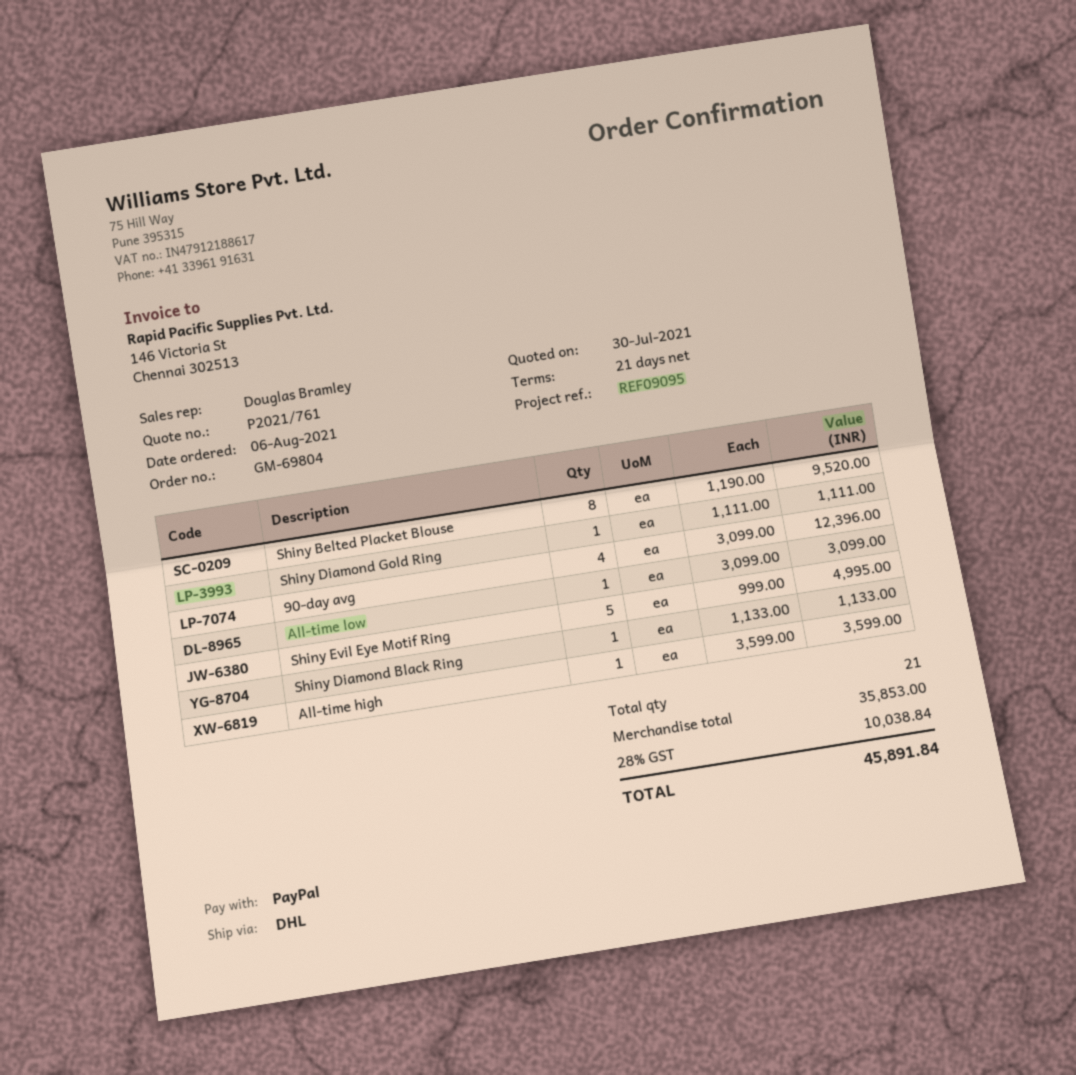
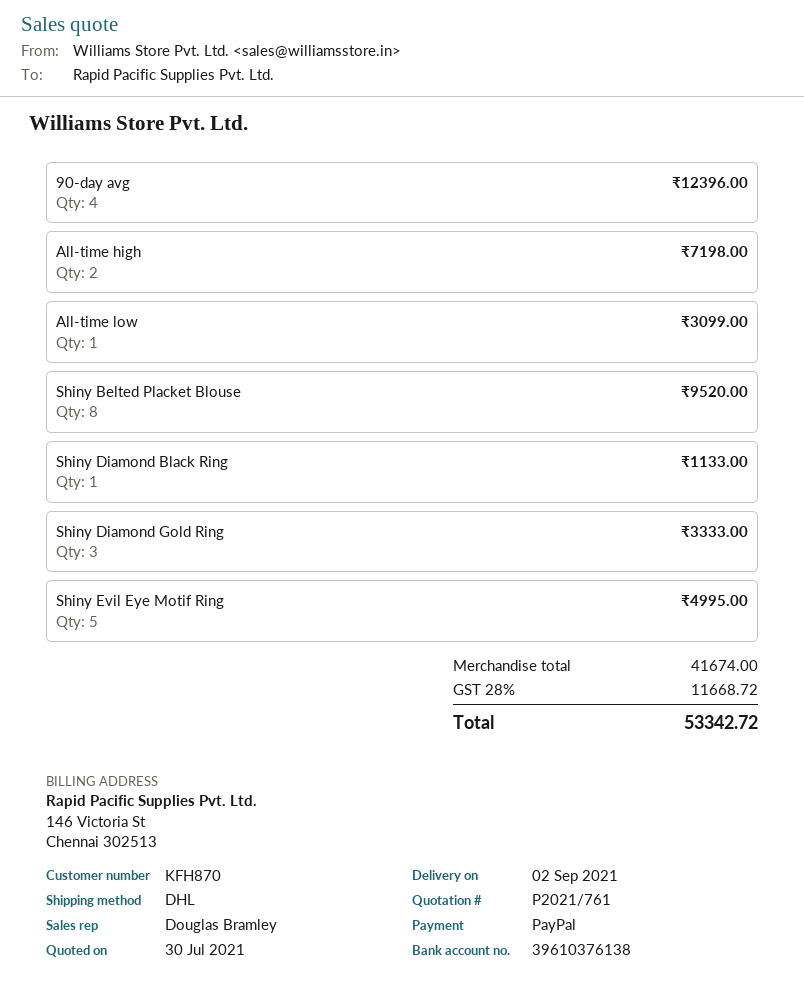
Shiny Diamond Gold Ring: 1 for 1111.00 -> 3 for 3333.00
All-time high: 1 for 3599.00 -> 2 for 7198.00
subtotal: 35853.00 -> 41674.00
tax: 28% = 10038.84 -> 28% = 11668.72
total: 45891.84 -> 53342.72

